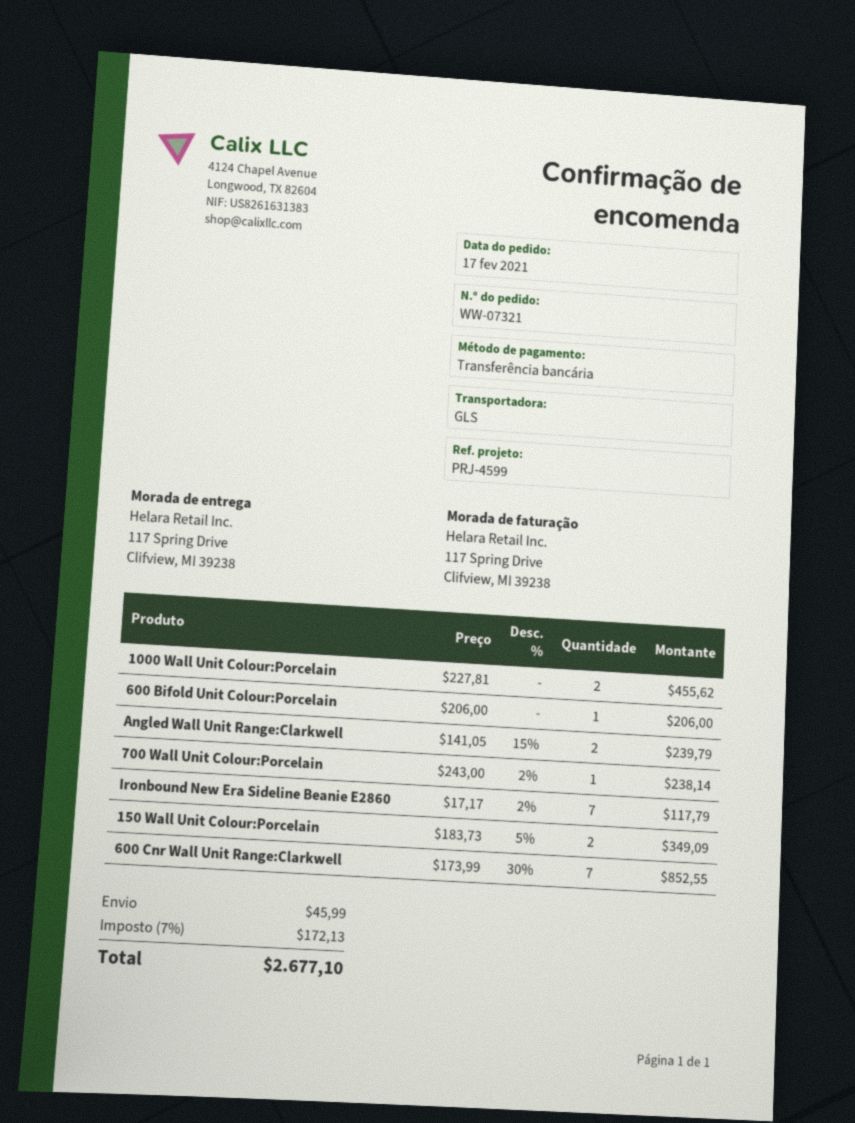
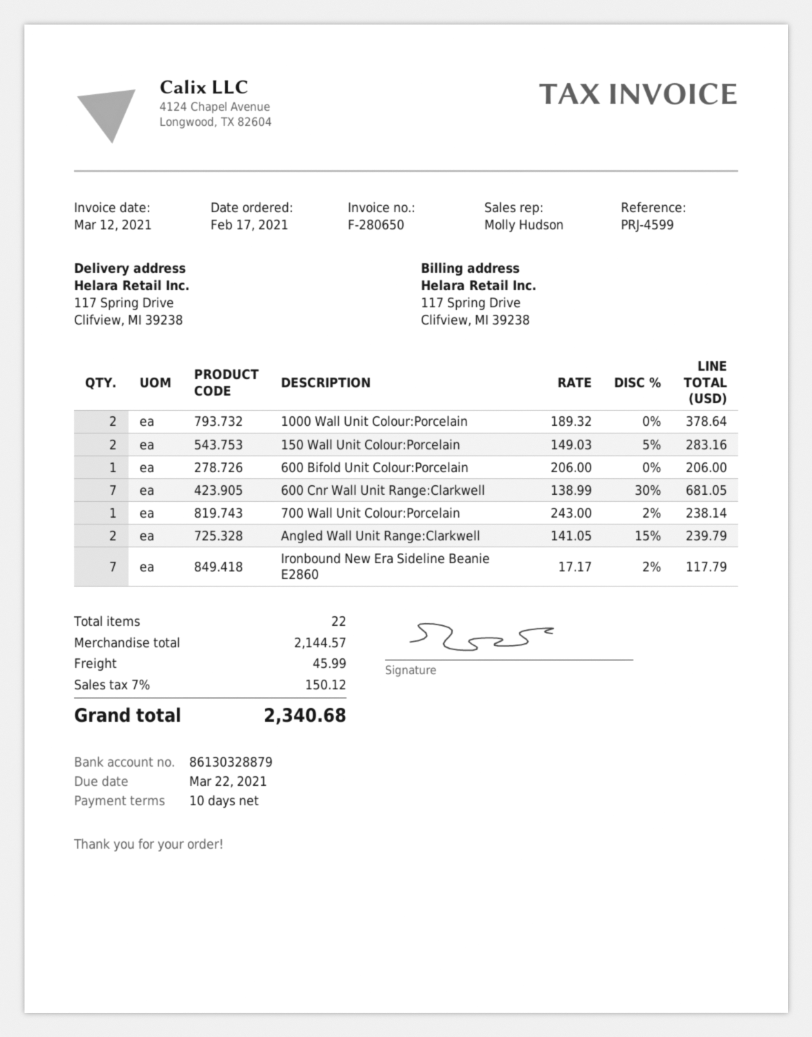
1000 Wall Unit Colour:Porcelain: 2 x 227.81 = 455.62 -> 2 x 189.32 = 378.64
150 Wall Unit Colour:Porcelain: 2 x 183.73 - 5% = 349.09 -> 2 x 149.03 - 5% = 283.16
600 Cnr Wall Unit Range:Clarkwell: 7 x 173.99 - 30% = 852.55 -> 7 x 138.99 - 30% = 681.05
tax: 7% = 172.13 -> 7% = 150.12
total: 2677.10 -> 2340.68

